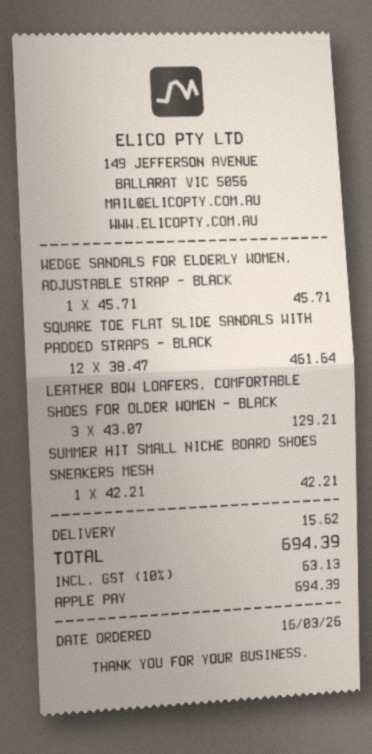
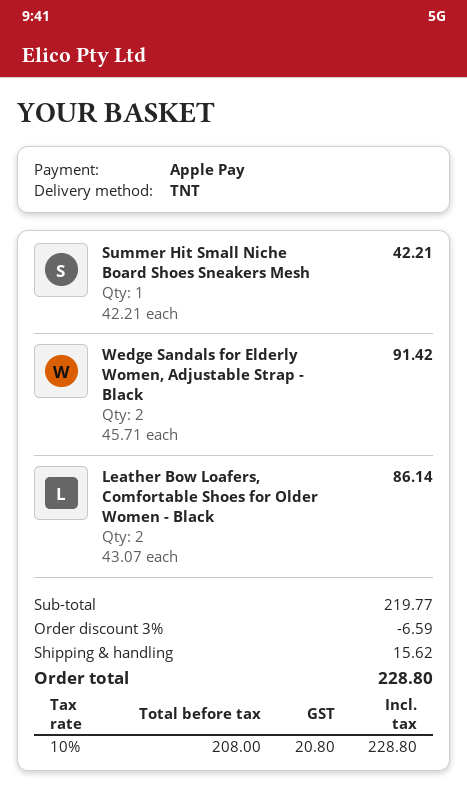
WEDGE SANDALS FOR ELDERLY WOMEN, ADJUSTABLE STRAP - BLACK: 1 x 45.71 = 45.71 -> 2 x 45.71 = 91.42
SQUARE TOE FLAT SLIDE SANDALS WITH PADDED STRAPS - BLACK: 12 x 38.47 = 461.64 -> none
LEATHER BOW LOAFERS, COMFORTABLE SHOES FOR OLDER WOMEN - BLACK: 3 x 43.07 = 129.21 -> 2 x 43.07 = 86.14
discount: none -> 3% = 6.59
tax: 10% = 63.13 -> 10% = 20.80
total: 694.39 -> 228.80

